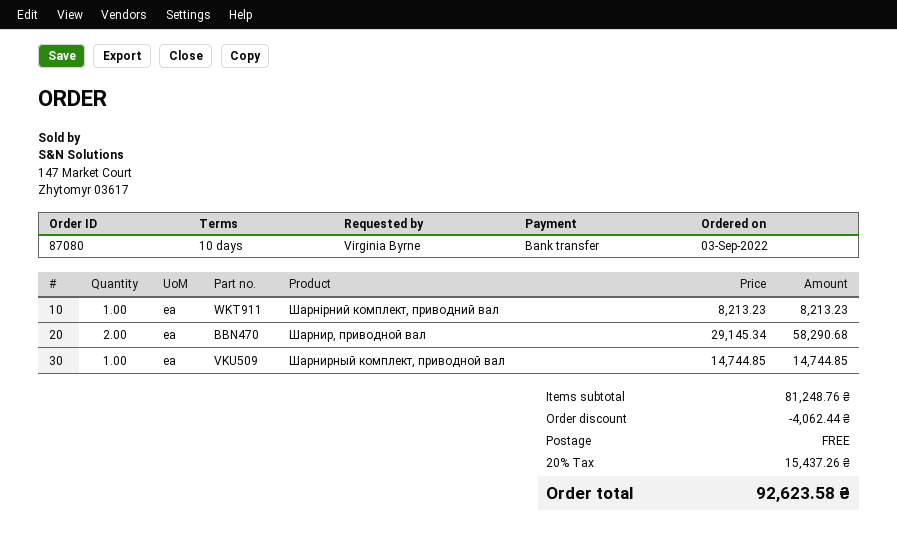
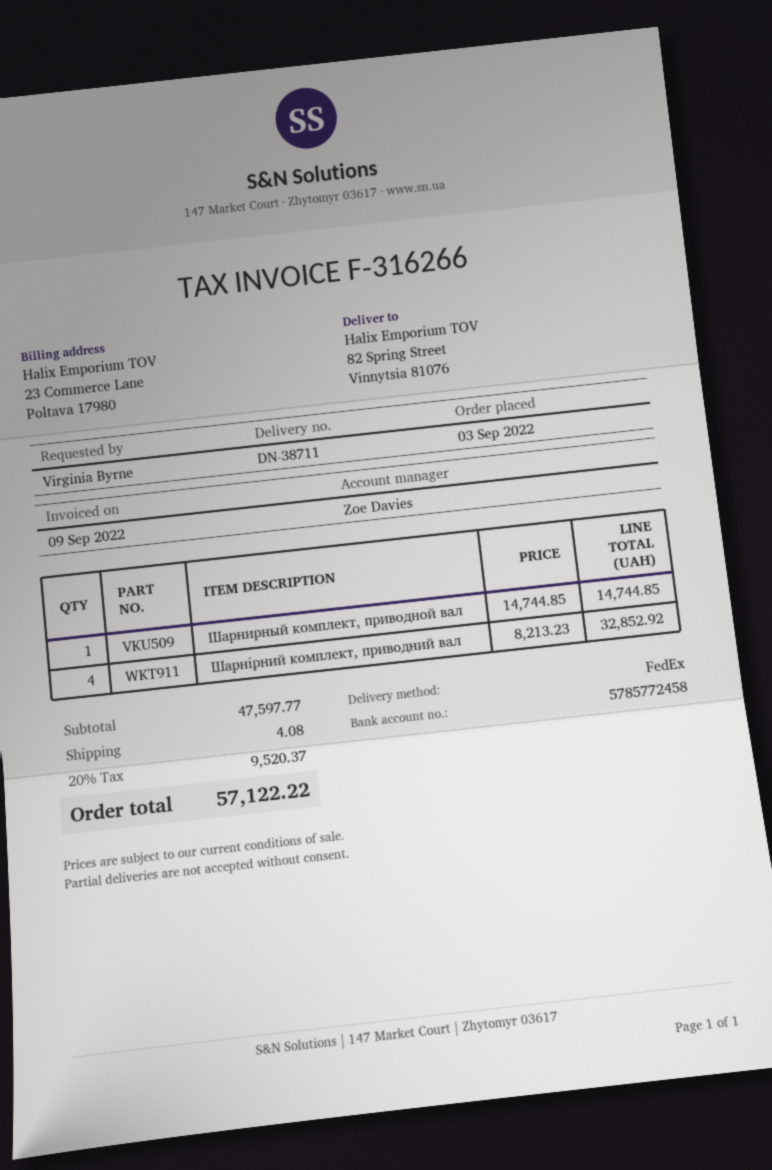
Шарнірний комплект, приводний вал: 1 x 8213.23 = 8213.23 -> 4 x 8213.23 = 32852.92
Шарнир, приводной вал: 2 x 29145.34 = 58290.68 -> none
subtotal: 81248.76 -> 47597.77
discount: 4062.44 -> none
shipping: 0.00 -> 4.08
tax: 20% = 15437.26 -> 20% = 9520.37
total: 92623.58 -> 57122.22

